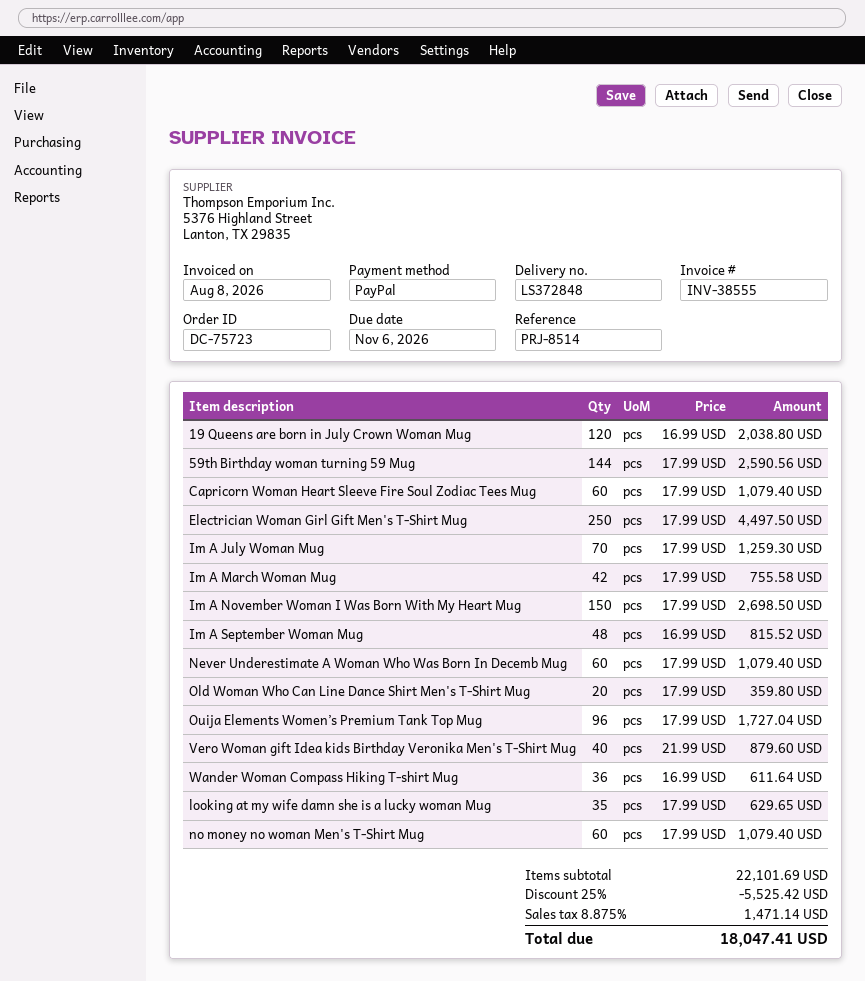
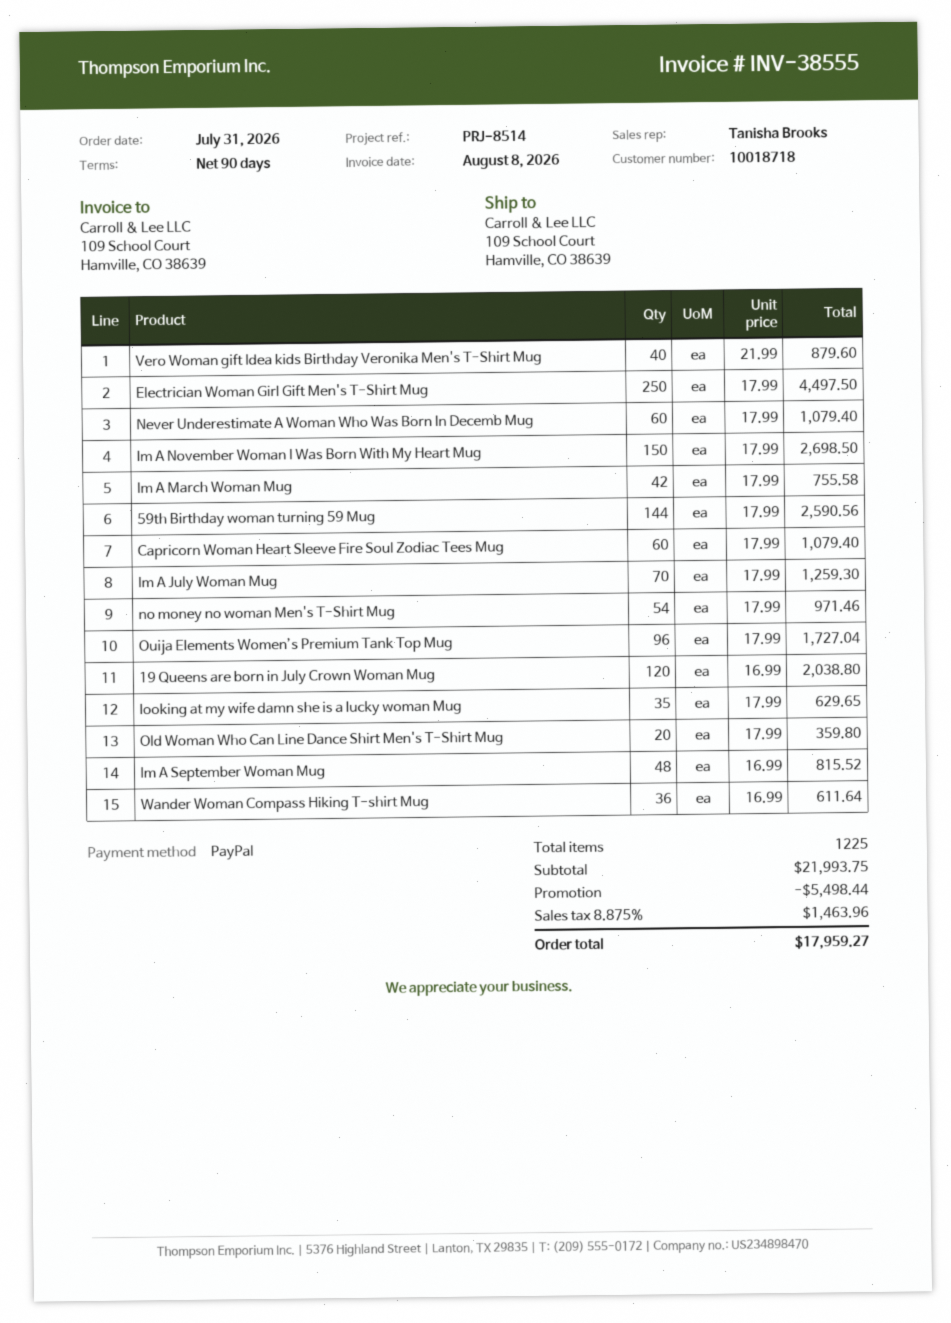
no money no woman Men's T-Shirt Mug: 60 x 17.99 = 1079.40 -> 54 x 17.99 = 971.46
subtotal: 22101.69 -> 21993.75
discount: 5525.42 -> 5498.44
tax: 8.875% = 1471.14 -> 8.875% = 1463.96
total: 18047.41 -> 17959.27

